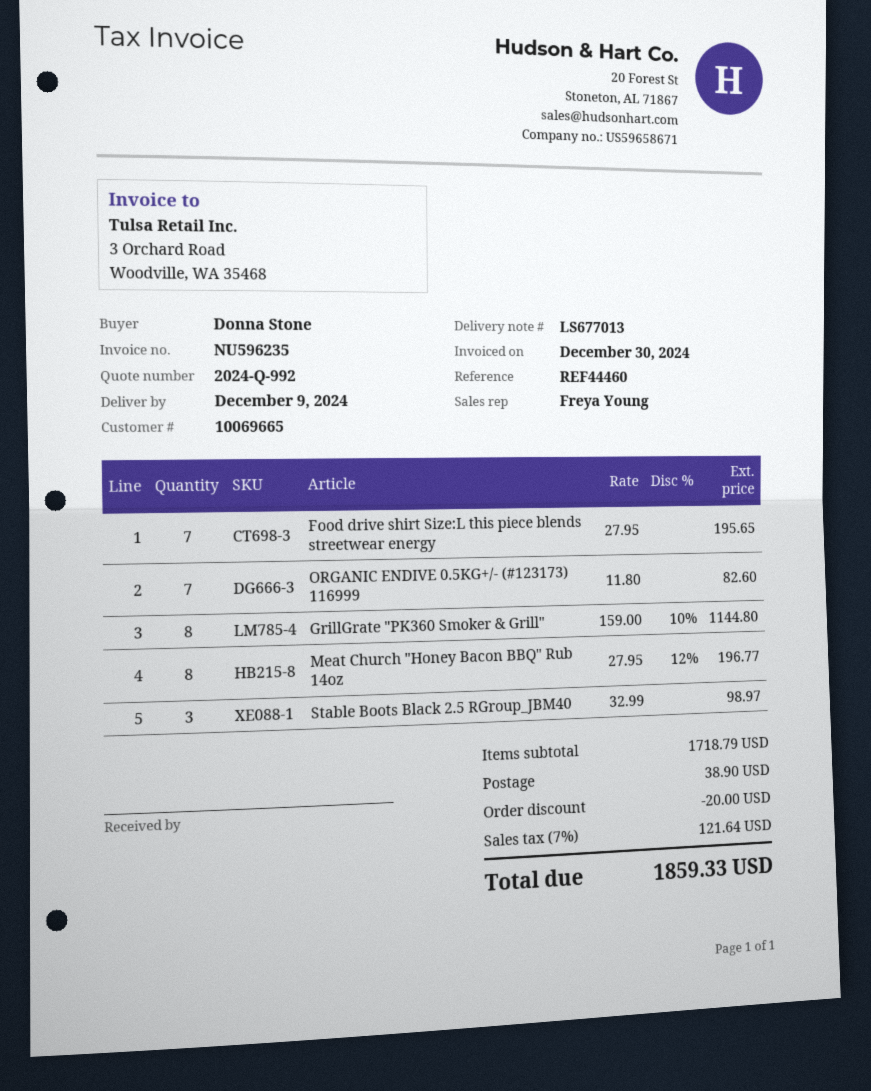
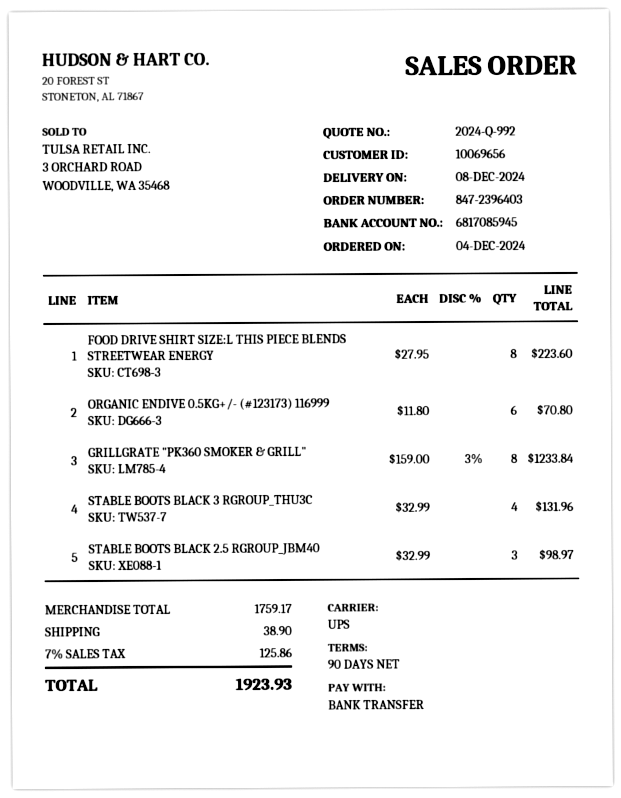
delivery date: 2024-12-09 -> 2024-12-08
customer number: 10069665 -> 10069656
Food drive shirt Size:L this piece blends streetwear energy: 7 x 27.95 = 195.65 -> 8 x 27.95 = 223.60
ORGANIC ENDIVE 0.5KG+/- (#123173) 116999: 7 x 11.80 = 82.60 -> 6 x 11.80 = 70.80
GrillGrate "PK360 Smoker & Grill": 8 x 159.00 - 10% = 1144.80 -> 8 x 159.00 - 3% = 1233.84
Meat Church "Honey Bacon BBQ" Rub 14oz: 8 x 27.95 - 12% = 196.77 -> none
STABLE BOOTS BLACK 3 RGROUP_THU3C: none -> 4 x 32.99 = 131.96
subtotal: 1718.79 -> 1759.17
discount: 20.00 -> none
tax: 7% = 121.64 -> 7% = 125.86
total: 1859.33 -> 1923.93

